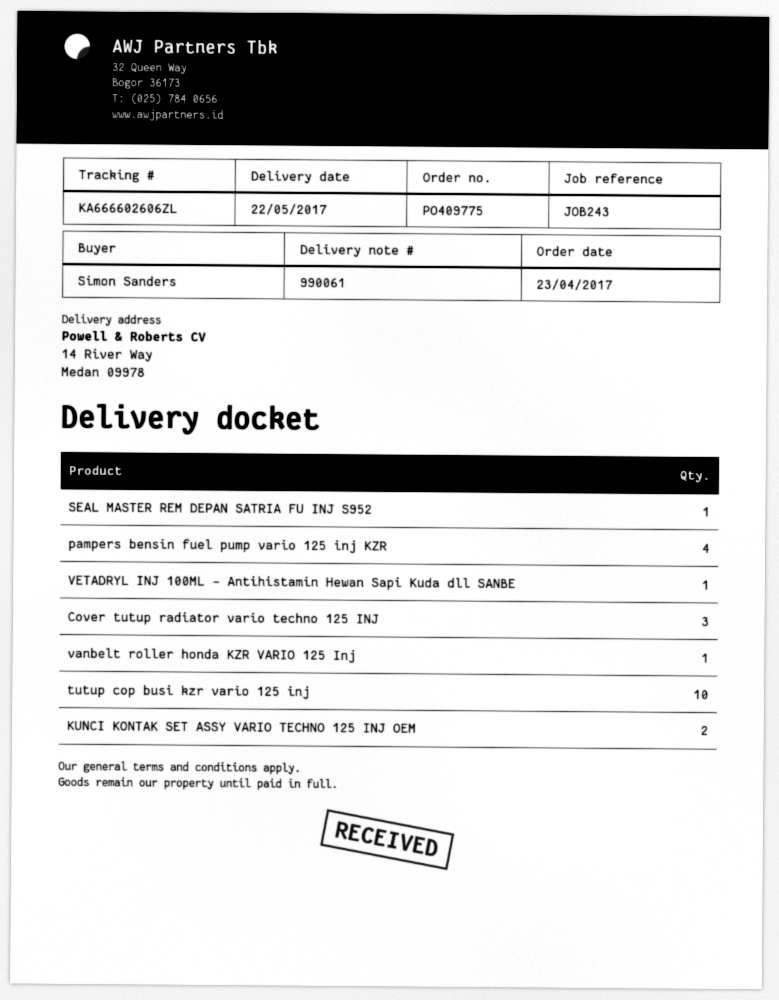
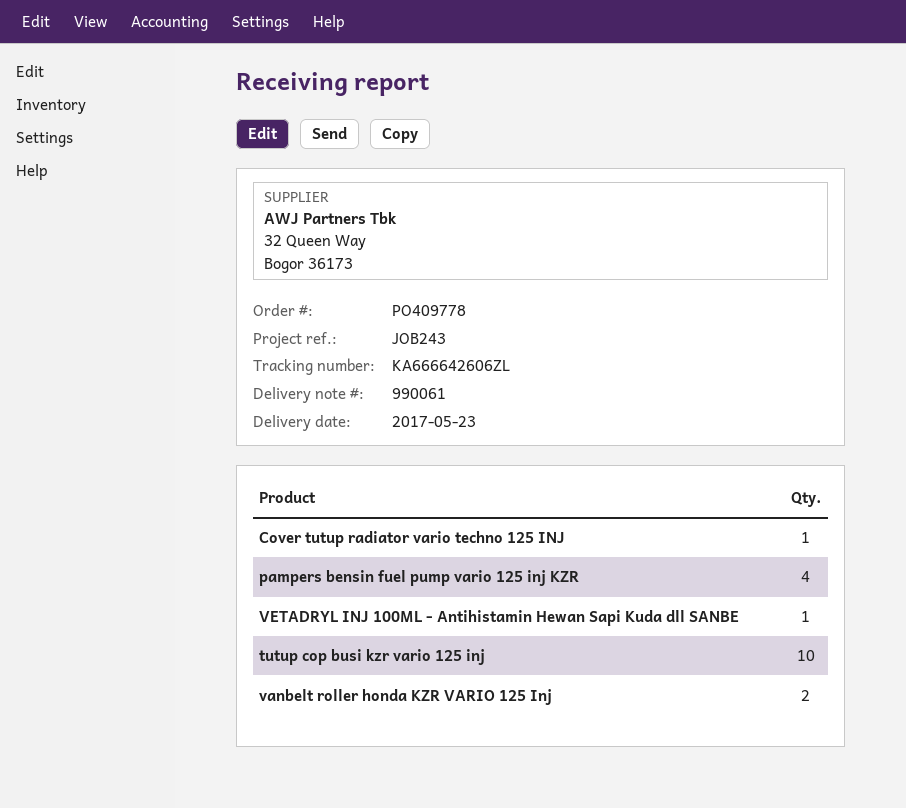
order number: PO409775 -> PO409778
delivery date: 2017-05-22 -> 2017-05-23
tracking number: KA666602606ZL -> KA666642606ZL
SEAL MASTER REM DEPAN SATRIA FU INJ S952: 1 -> none
Cover tutup radiator vario techno 125 INJ: 3 -> 1
vanbelt roller honda KZR VARIO 125 Inj: 1 -> 2
KUNCI KONTAK SET ASSY VARIO TECHNO 125 INJ OEM: 2 -> none

